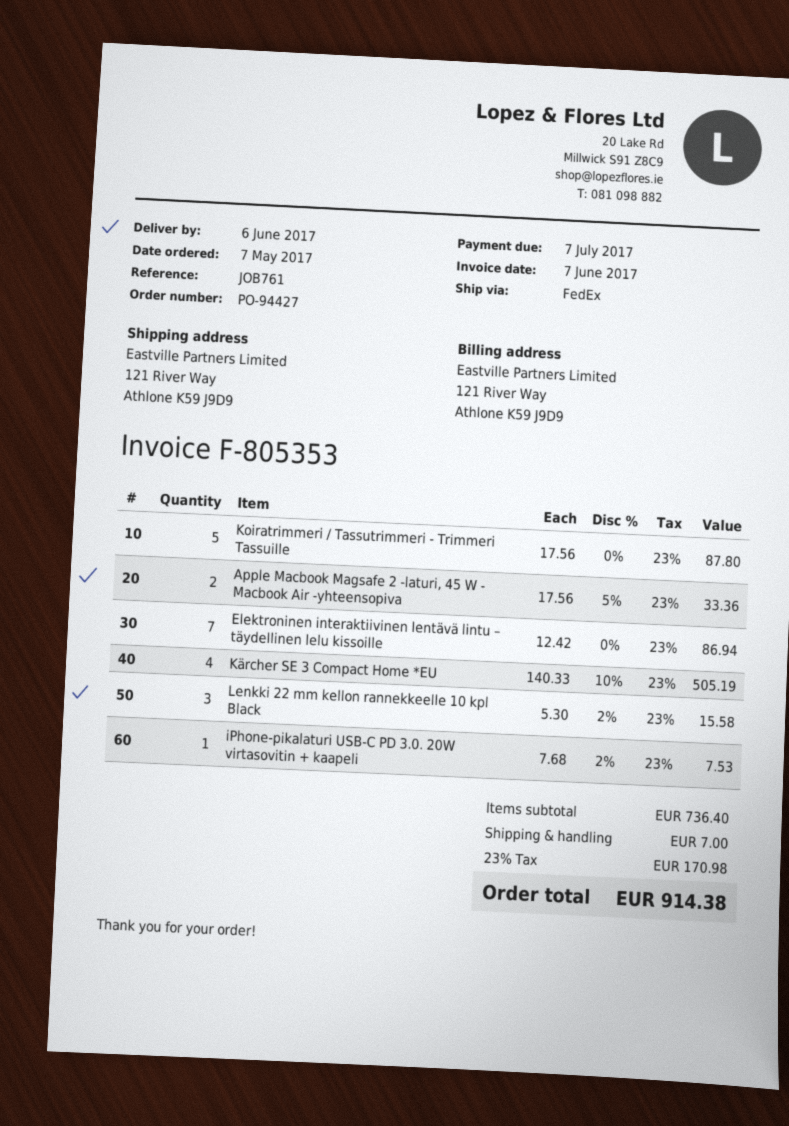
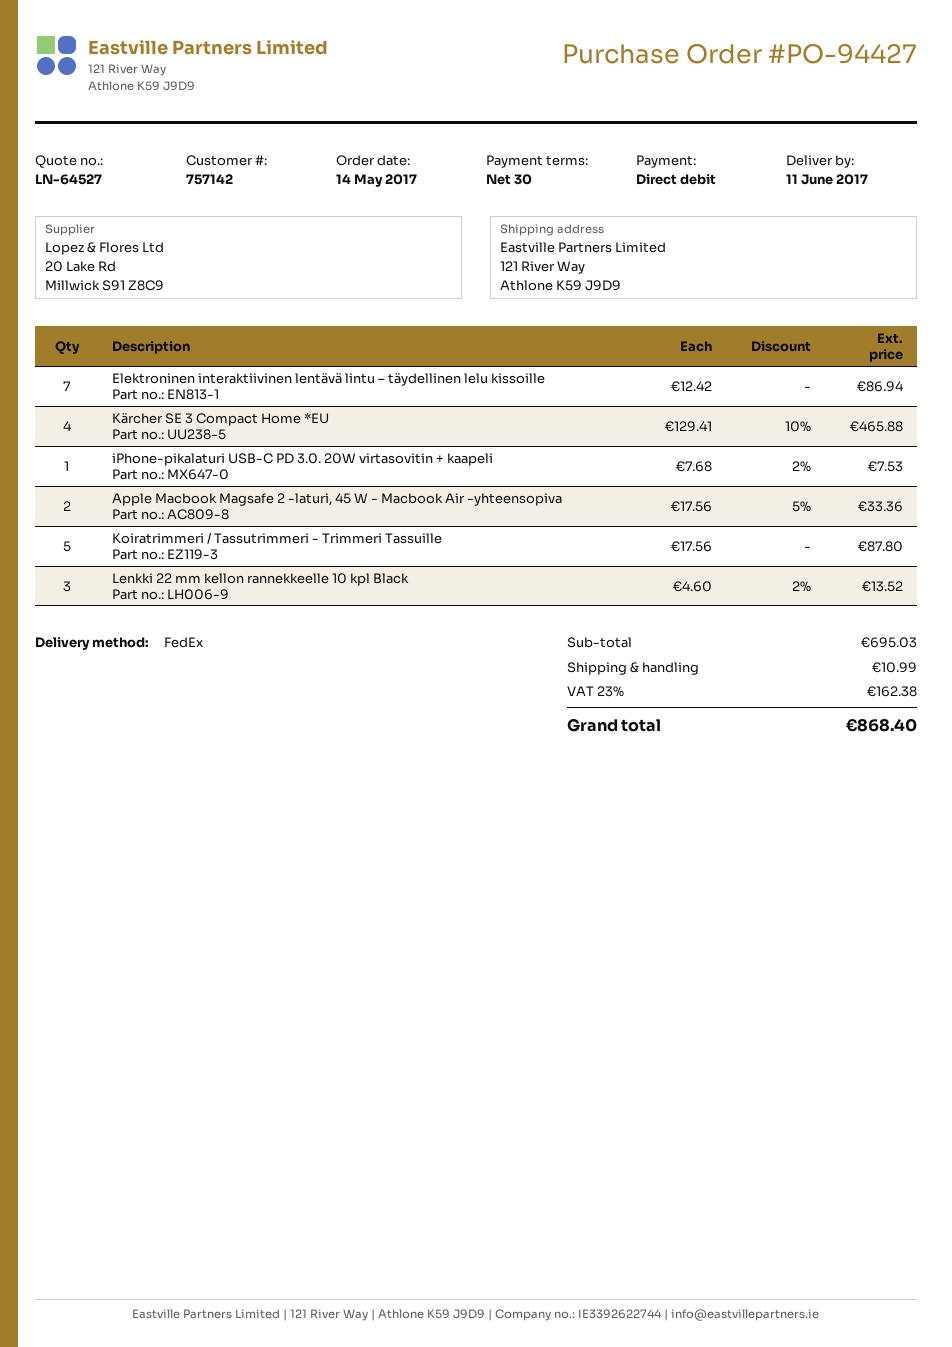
order date: 2017-05-07 -> 2017-05-14
delivery date: 2017-06-06 -> 2017-06-11
Kärcher SE 3 Compact Home *EU: 4 x 140.33 - 10% = 505.19 -> 4 x 129.41 - 10% = 465.88
Lenkki 22 mm kellon rannekkeelle 10 kpl Black: 3 x 5.30 - 2% = 15.58 -> 3 x 4.60 - 2% = 13.52
subtotal: 736.40 -> 695.03
shipping: 7.00 -> 10.99
tax: 23% = 170.98 -> 23% = 162.38
total: 914.38 -> 868.40

